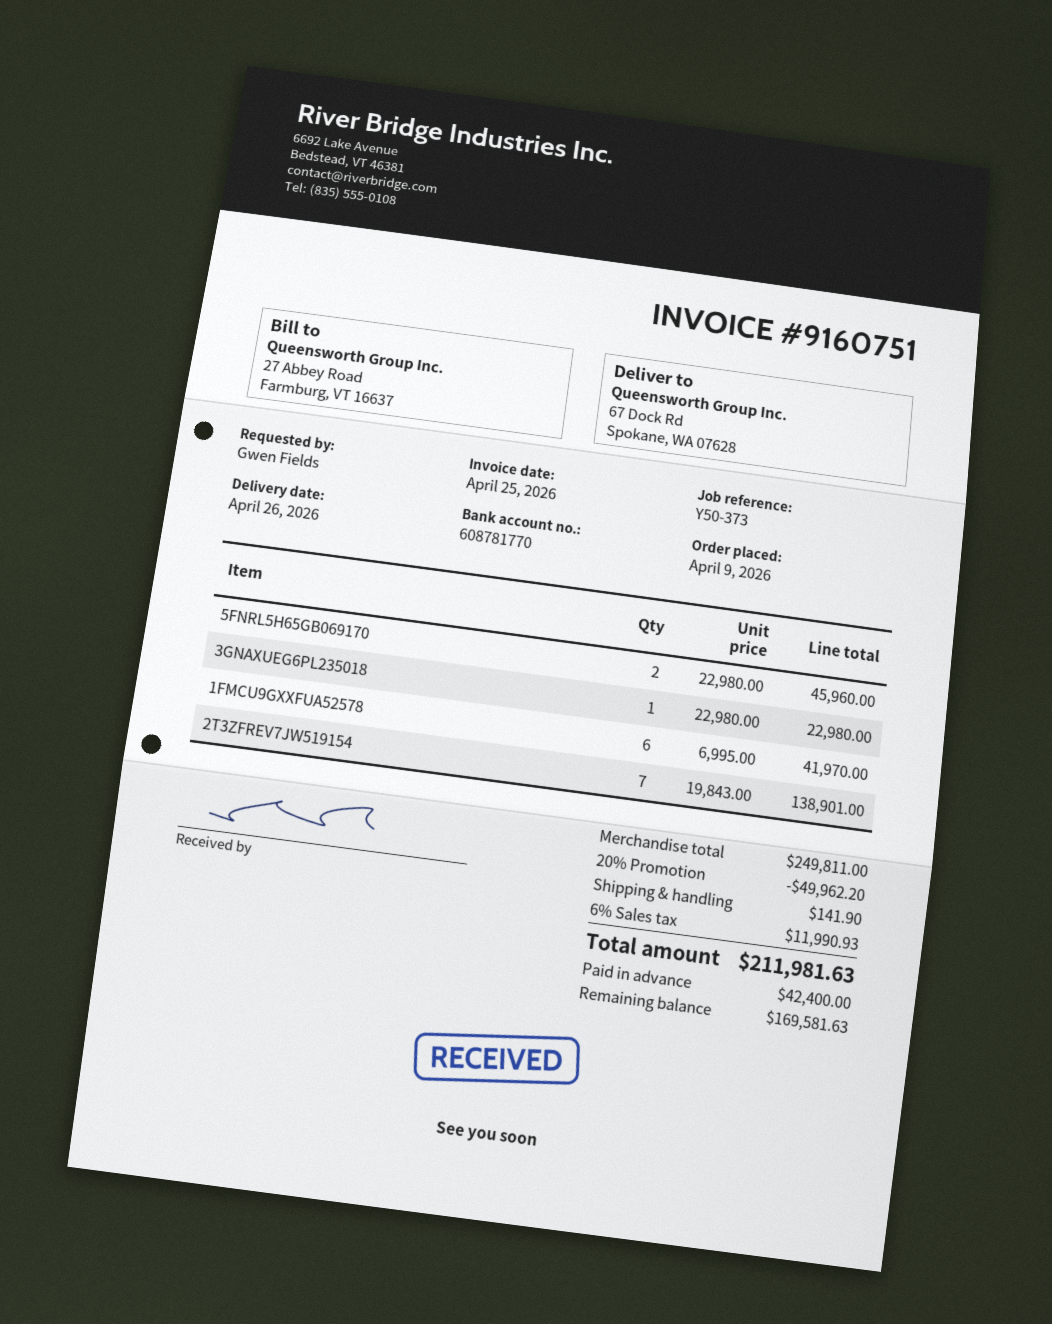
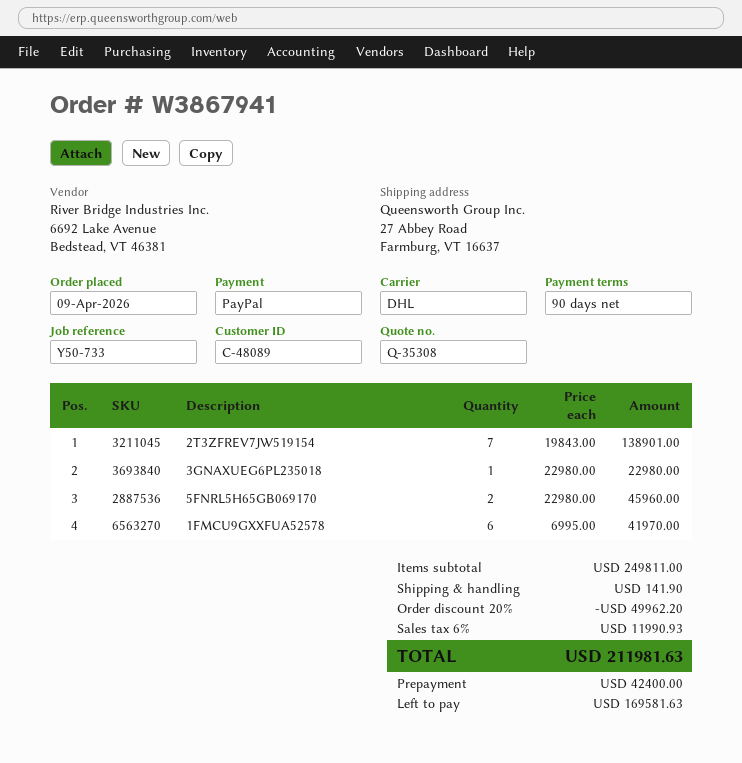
reference: Y50-373 -> Y50-733
ship to: 67 Dock Rd, Spokane, WA 07628 -> 27 Abbey Road, Farmburg, VT 16637

